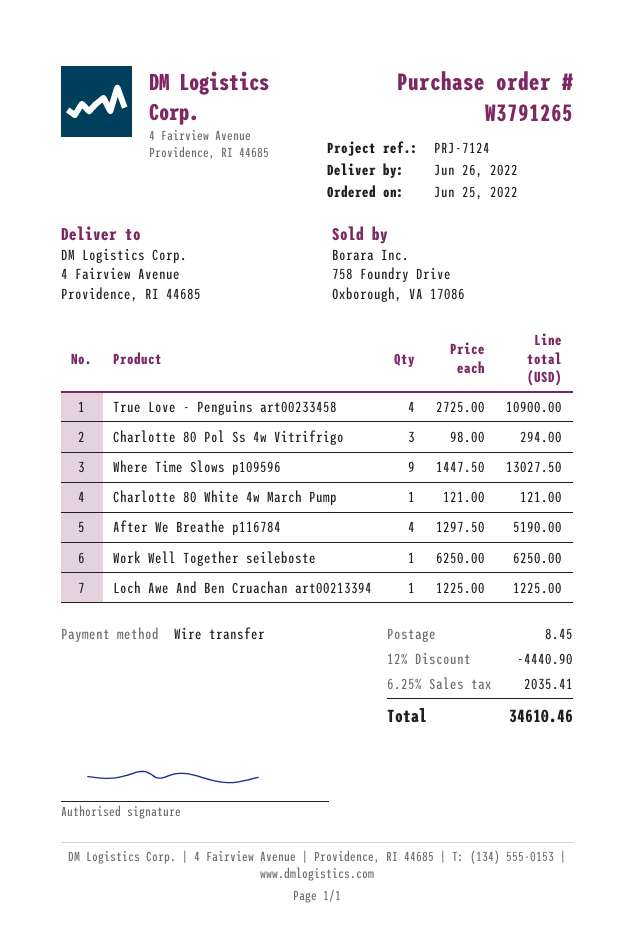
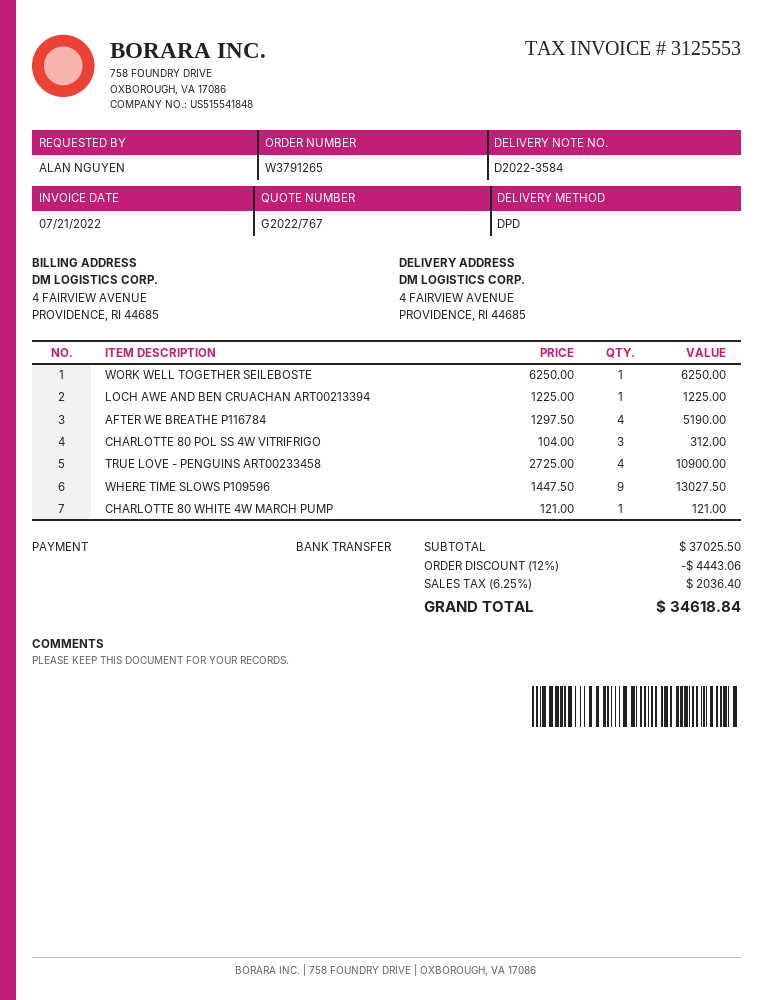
Charlotte 80 Pol Ss 4w Vitrifrigo: 3 x 98.00 = 294.00 -> 3 x 104.00 = 312.00
discount: 12% = 4440.90 -> 12% = 4443.06
shipping: 8.45 -> none
tax: 6.25% = 2035.41 -> 6.25% = 2036.40
total: 34610.46 -> 34618.84

